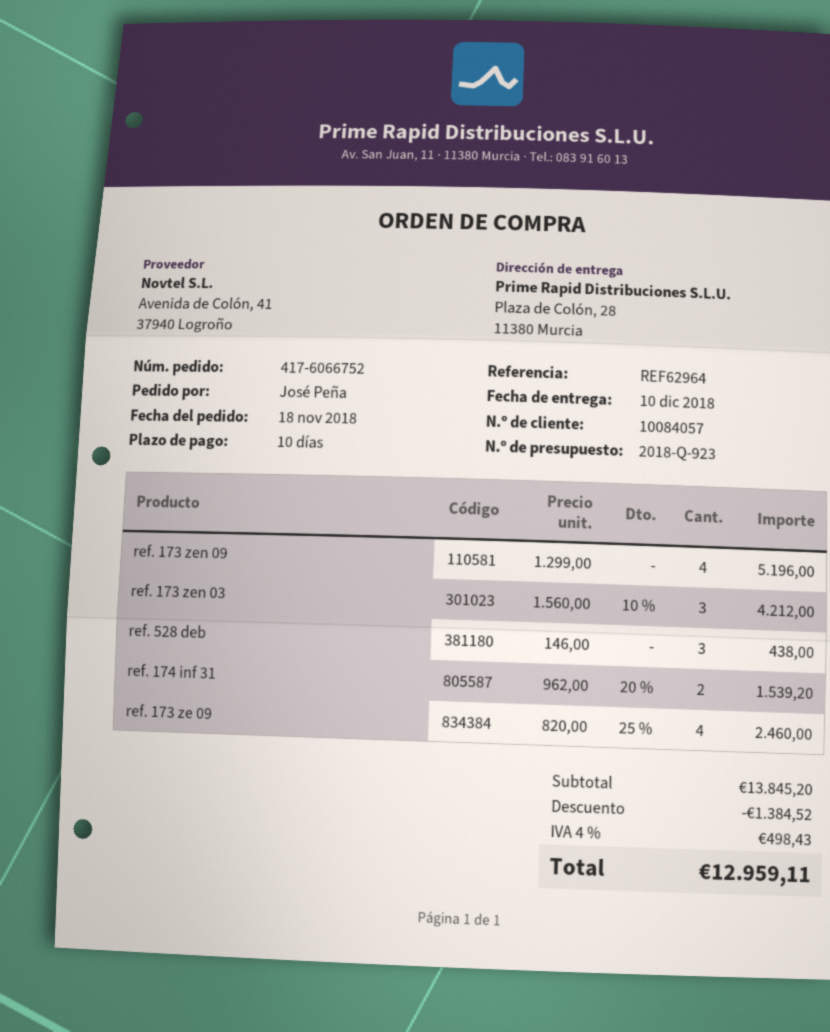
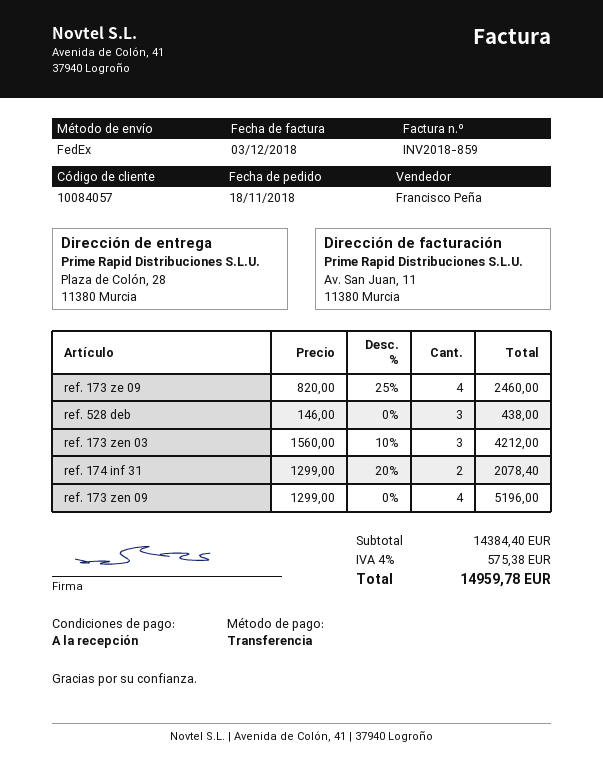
payment terms: 10 days -> on receipt
ref. 174 inf 31: 2 x 962.00 - 20% = 1539.20 -> 2 x 1299.00 - 20% = 2078.40
subtotal: 13845.20 -> 14384.40
discount: 1384.52 -> none
tax: 4% = 498.43 -> 4% = 575.38
total: 12959.11 -> 14959.78

